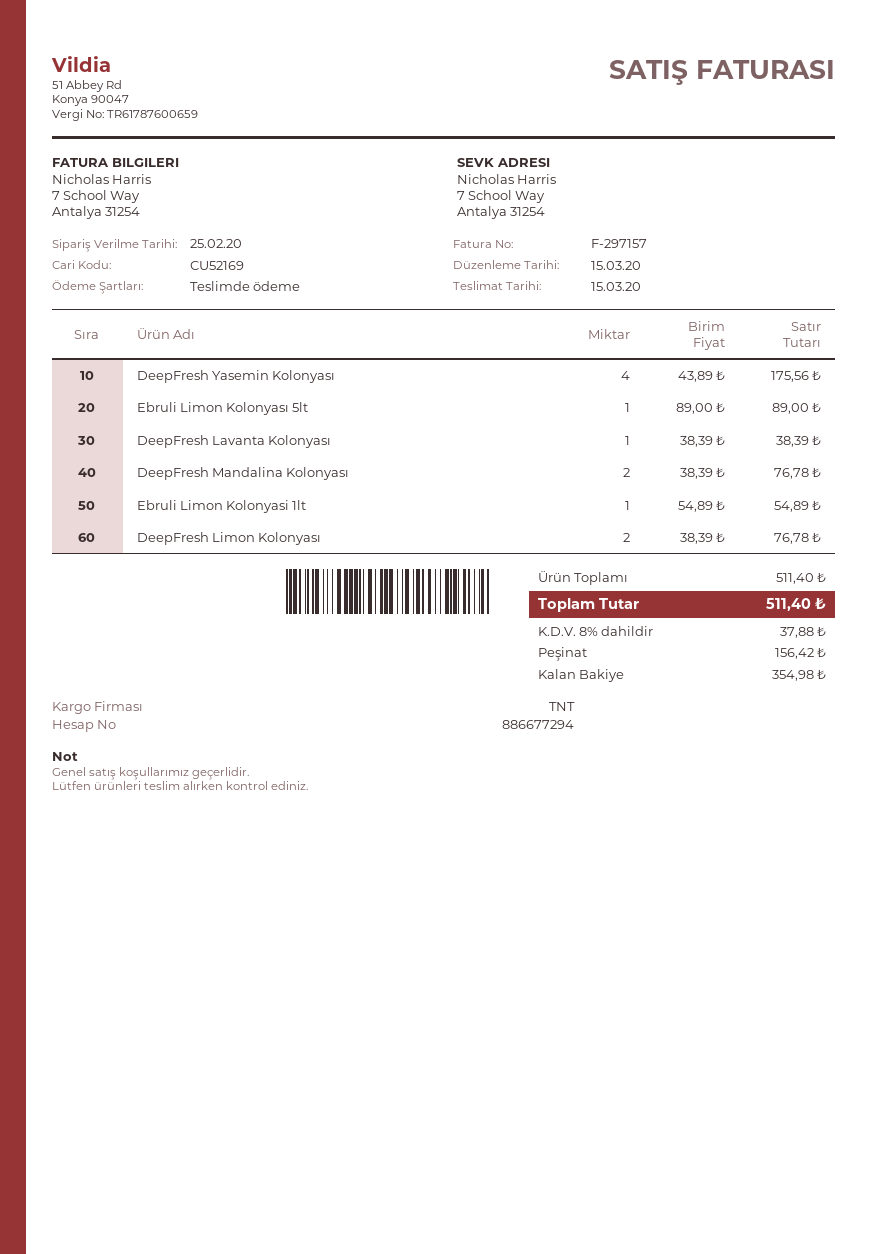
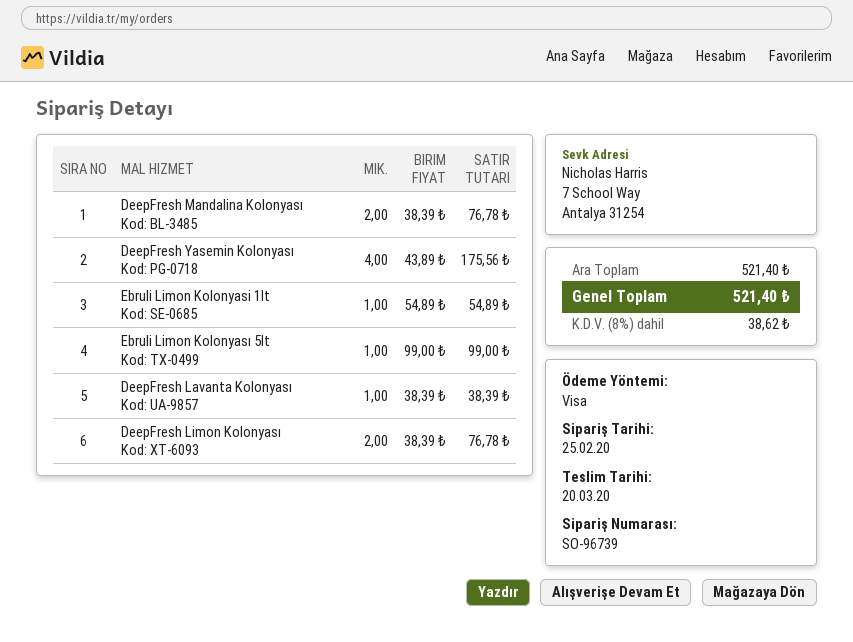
delivery date: 2020-03-15 -> 2020-03-20
Ebruli Limon Kolonyası 5lt: 1 x 89.00 = 89.00 -> 1 x 99.00 = 99.00
subtotal: 511.40 -> 521.40
tax: 8% = 37.88 -> 8% = 38.62
total: 511.40 -> 521.40

